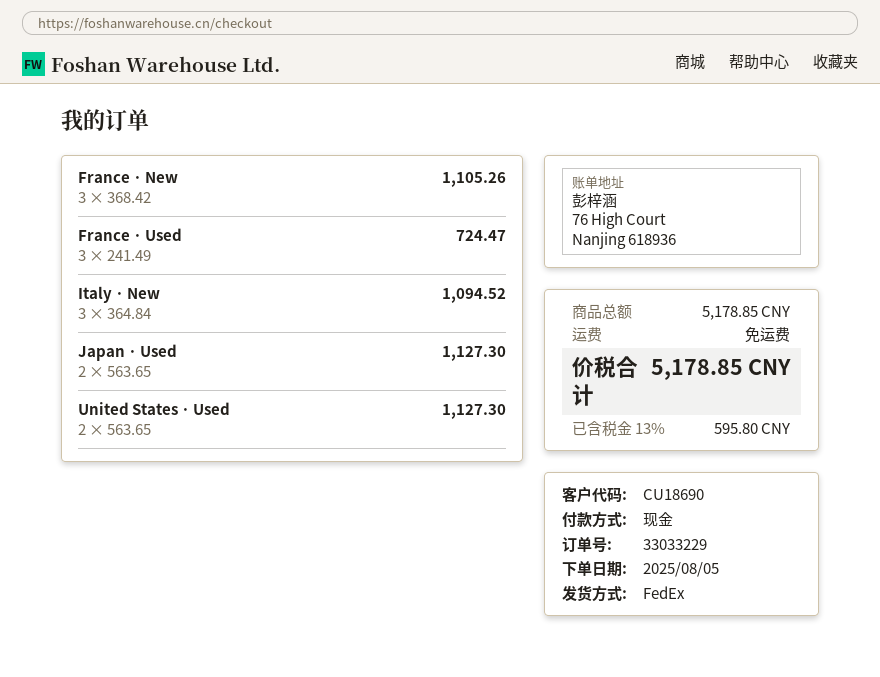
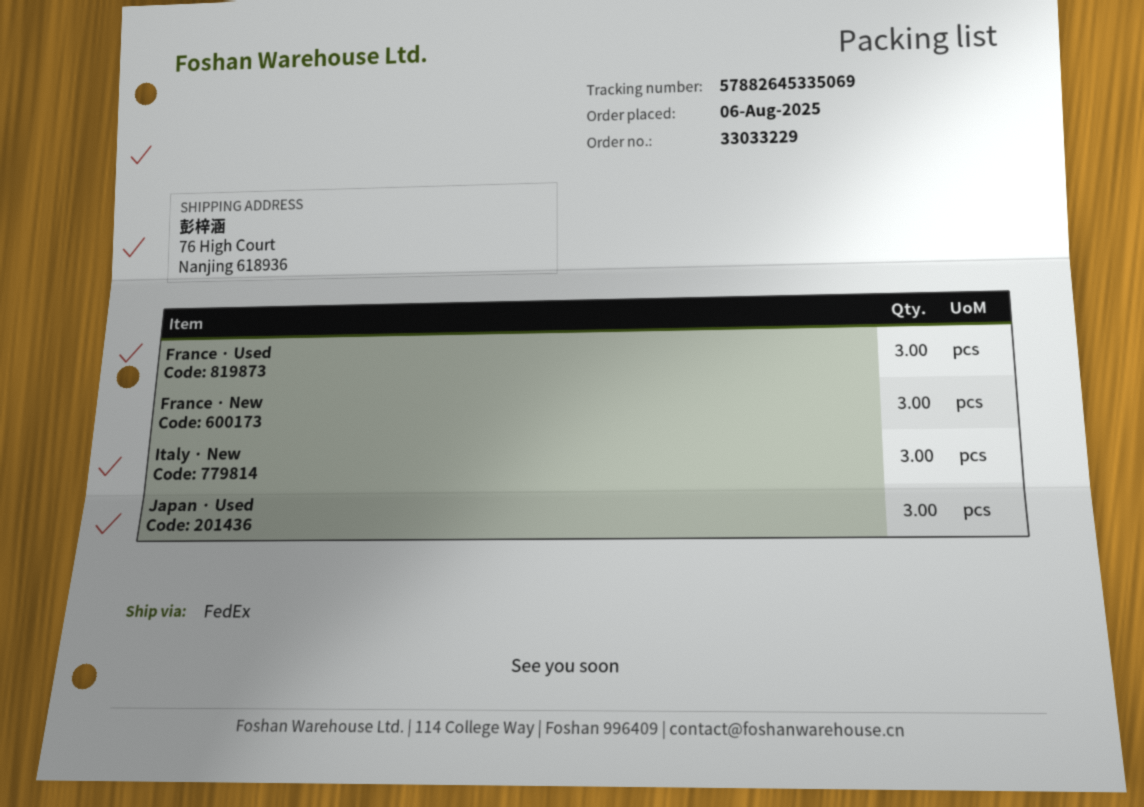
order date: 2025-08-05 -> 2025-08-06
Japan · Used: 2 -> 3
United States · Used: 2 -> none

